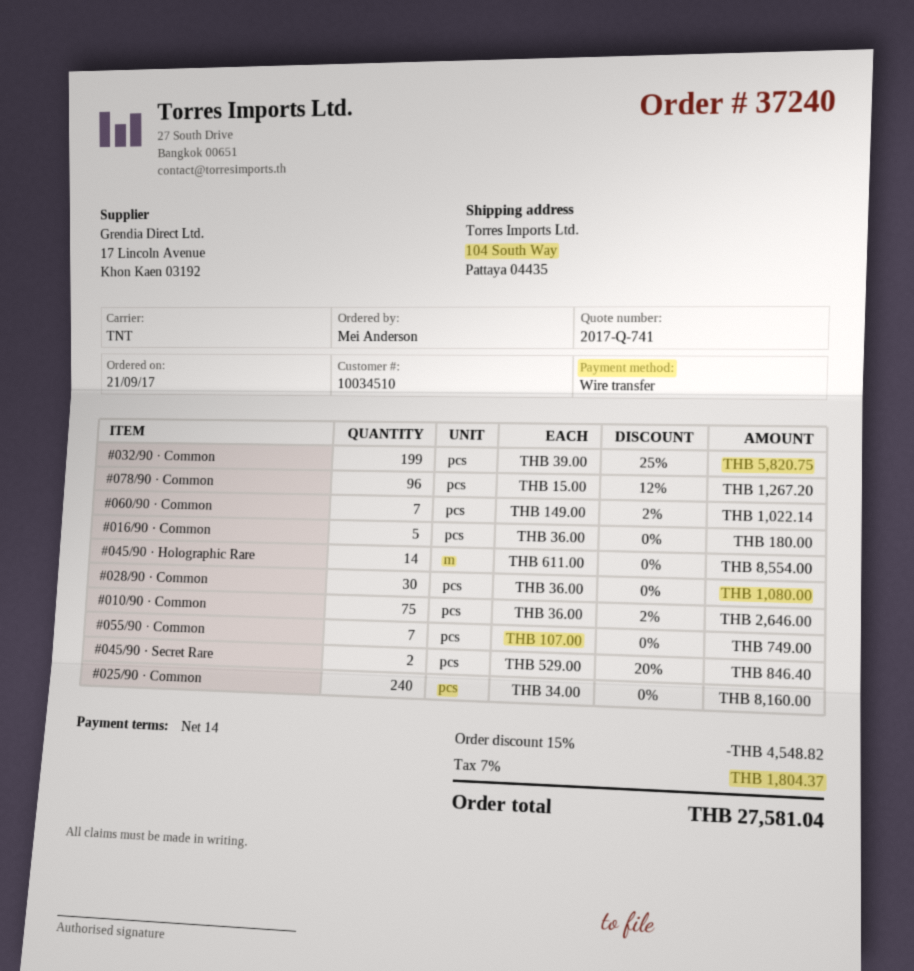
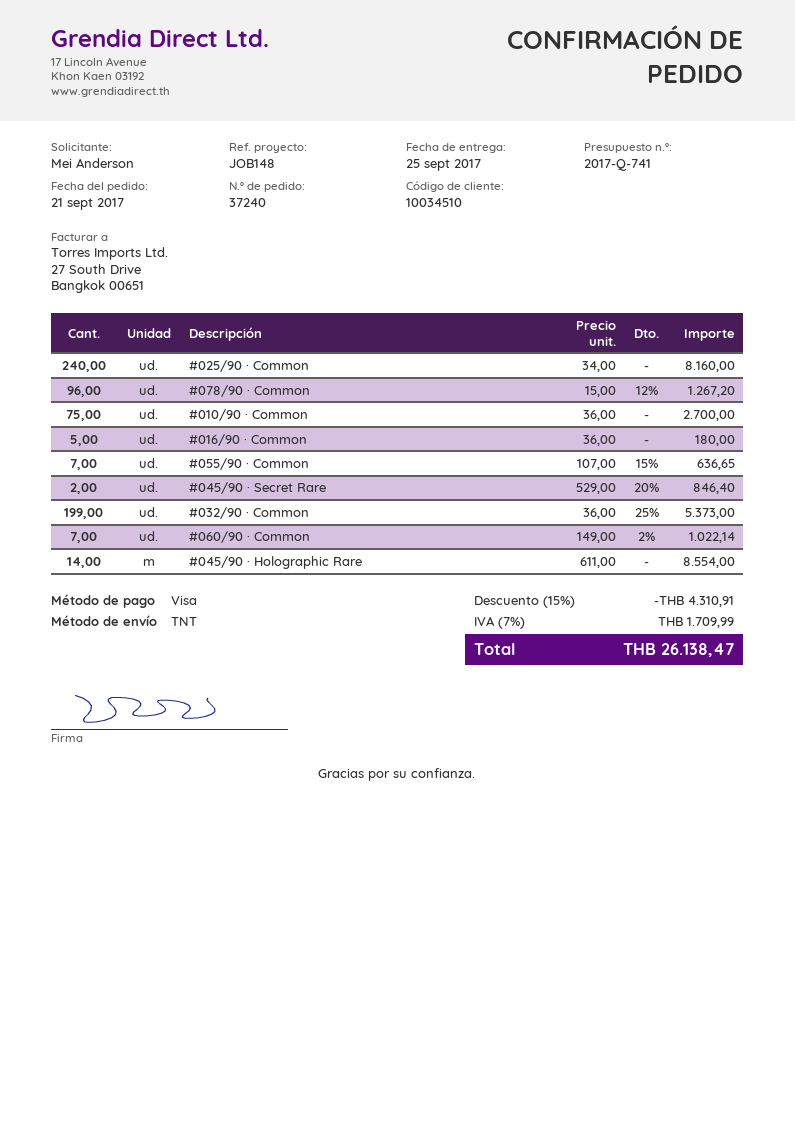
payment method: bank transfer -> Visa
#032/90 · Common: 199 x 39.00 - 25% = 5820.75 -> 199 x 36.00 - 25% = 5373.00
#028/90 · Common: 30 x 36.00 = 1080.00 -> none
#010/90 · Common: 75 x 36.00 - 2% = 2646.00 -> 75 x 36.00 = 2700.00
#055/90 · Common: 7 x 107.00 = 749.00 -> 7 x 107.00 - 15% = 636.65
discount: 15% = 4548.82 -> 15% = 4310.91
tax: 7% = 1804.37 -> 7% = 1709.99
total: 27581.04 -> 26138.47

